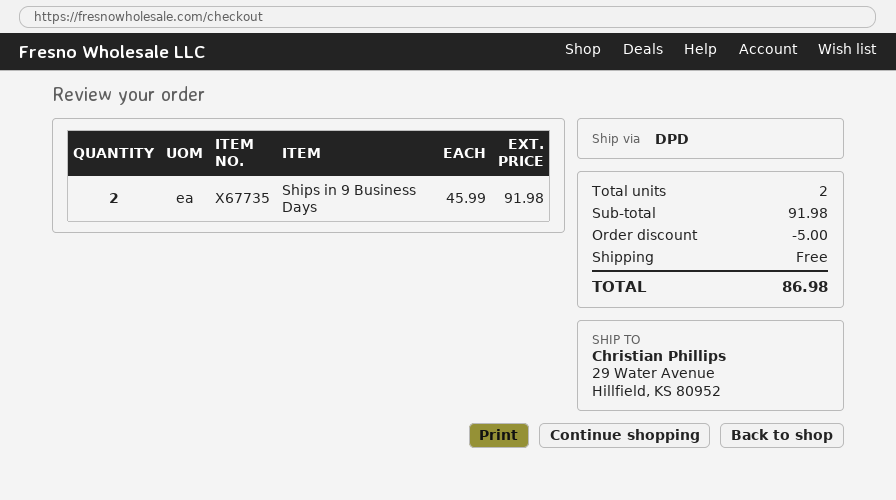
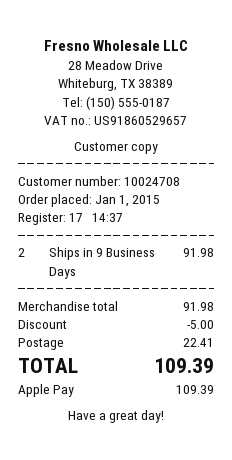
shipping: 0.00 -> 22.41
total: 86.98 -> 109.39

